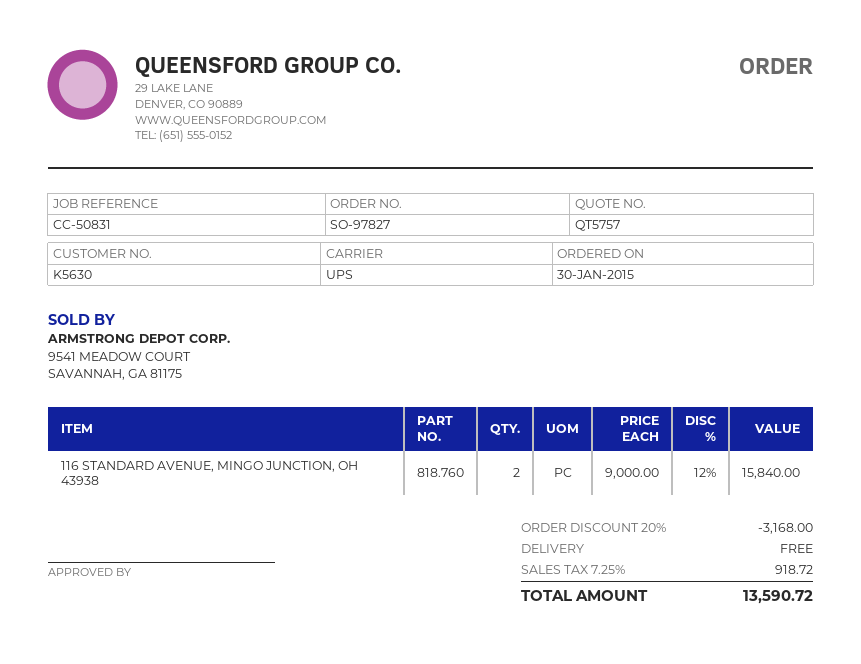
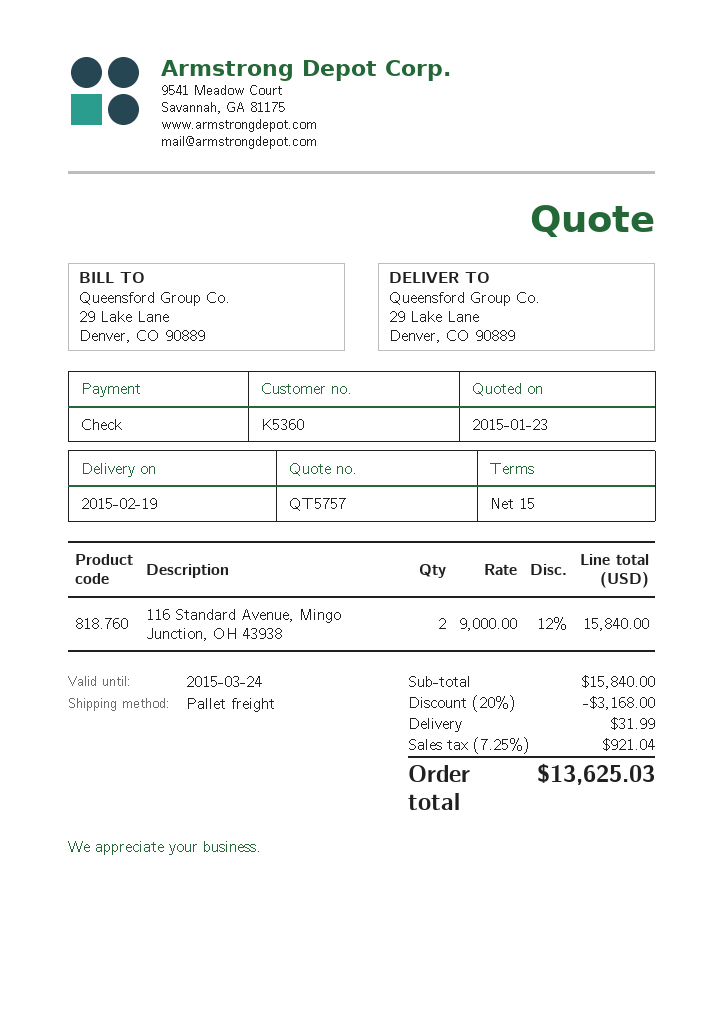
customer number: K5630 -> K5360
shipping method: UPS -> pallet freight
shipping: 0.00 -> 31.99
tax: 7.25% = 918.72 -> 7.25% = 921.04
total: 13590.72 -> 13625.03

